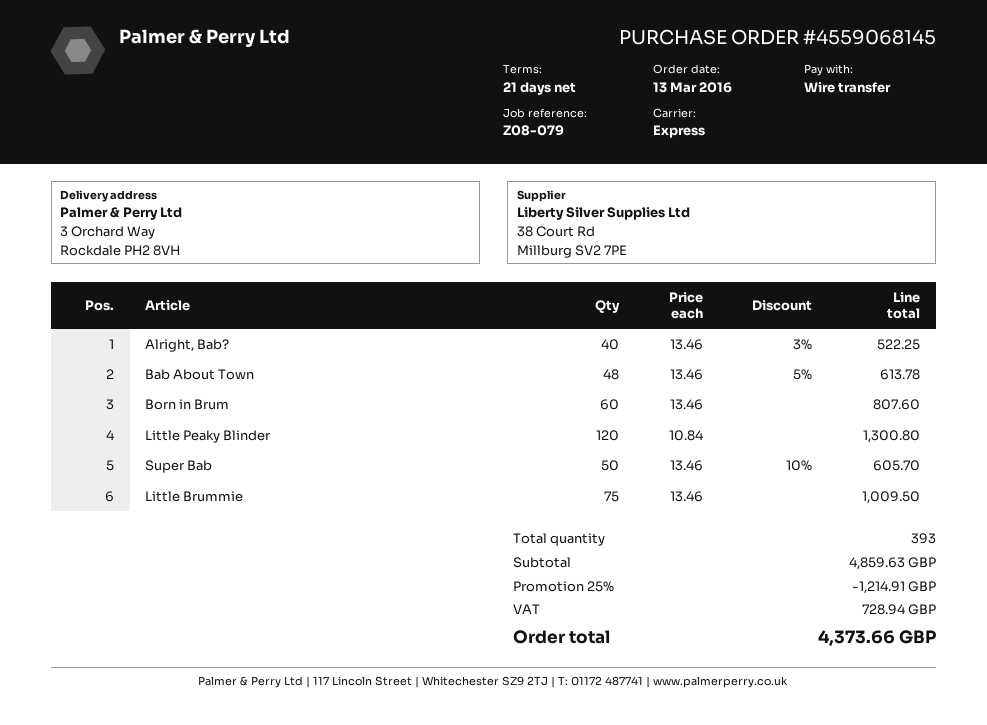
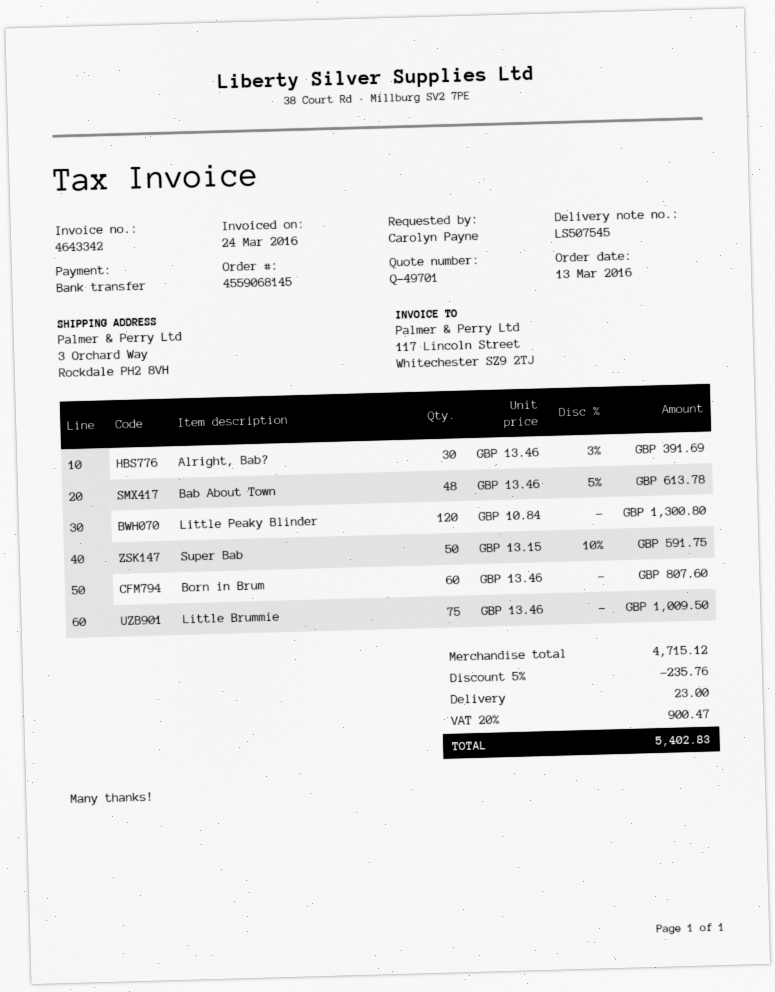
Alright, Bab?: 40 x 13.46 - 3% = 522.25 -> 30 x 13.46 - 3% = 391.69
Super Bab: 50 x 13.46 - 10% = 605.70 -> 50 x 13.15 - 10% = 591.75
subtotal: 4859.63 -> 4715.12
discount: 25% = 1214.91 -> 5% = 235.76
shipping: none -> 23.00
tax: 728.94 -> 900.47
total: 4373.66 -> 5402.83

